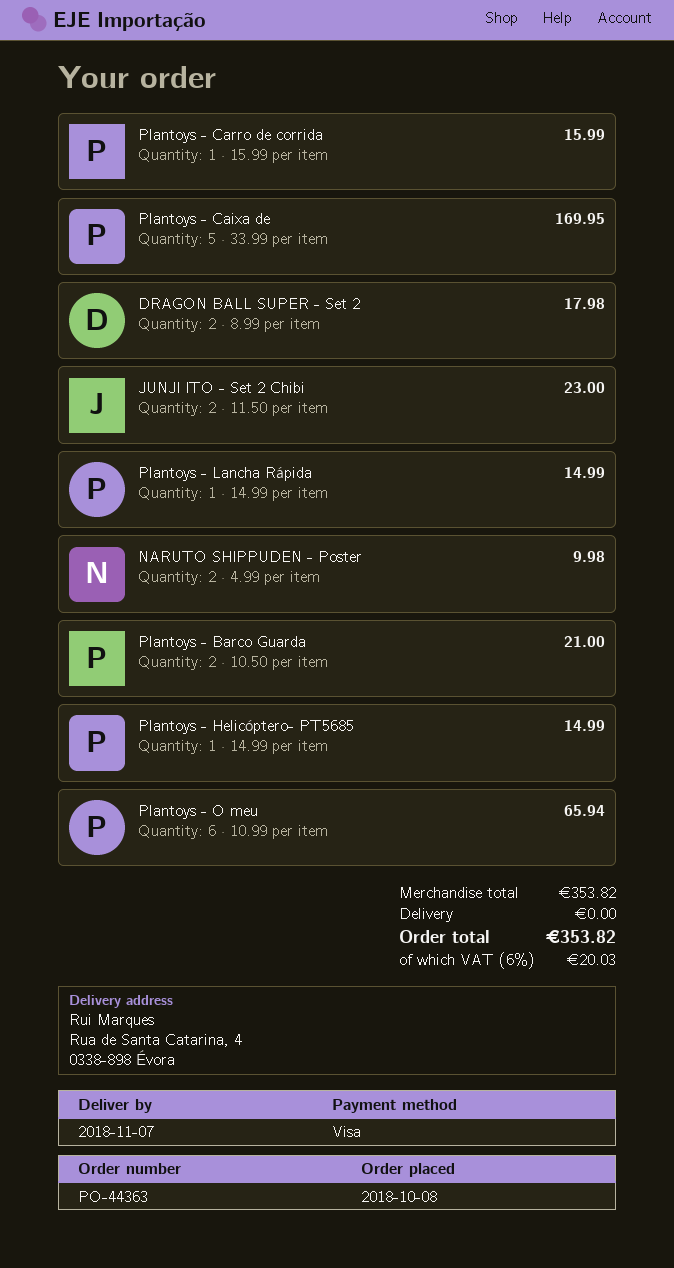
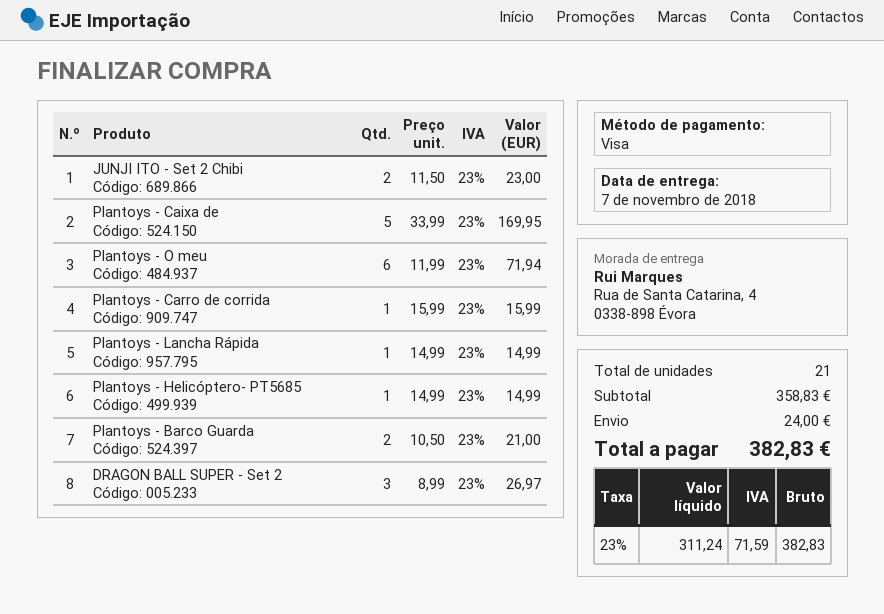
DRAGON BALL SUPER - Set 2: 2 x 8.99 = 17.98 -> 3 x 8.99 = 26.97
NARUTO SHIPPUDEN - Poster: 2 x 4.99 = 9.98 -> none
Plantoys - O meu: 6 x 10.99 = 65.94 -> 6 x 11.99 = 71.94
subtotal: 353.82 -> 358.83
shipping: 0.00 -> 24.00
tax: 6% = 20.03 -> 23% = 71.59
total: 353.82 -> 382.83

